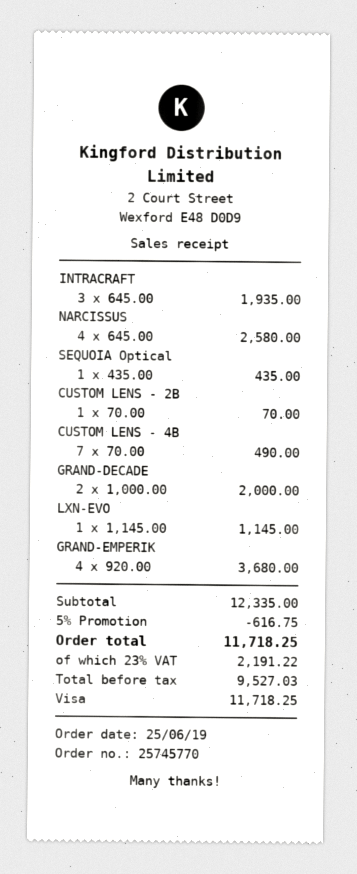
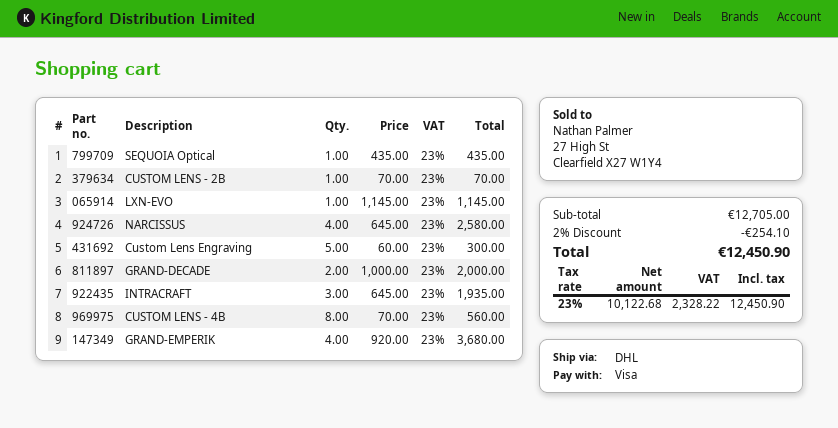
CUSTOM LENS - 4B: 7 x 70.00 = 490.00 -> 8 x 70.00 = 560.00
Custom Lens Engraving: none -> 5 x 60.00 = 300.00
subtotal: 12335.00 -> 12705.00
discount: 5% = 616.75 -> 2% = 254.10
net: 9527.03 -> 10122.68
tax: 23% = 2191.22 -> 23% = 2328.22
total: 11718.25 -> 12450.90

